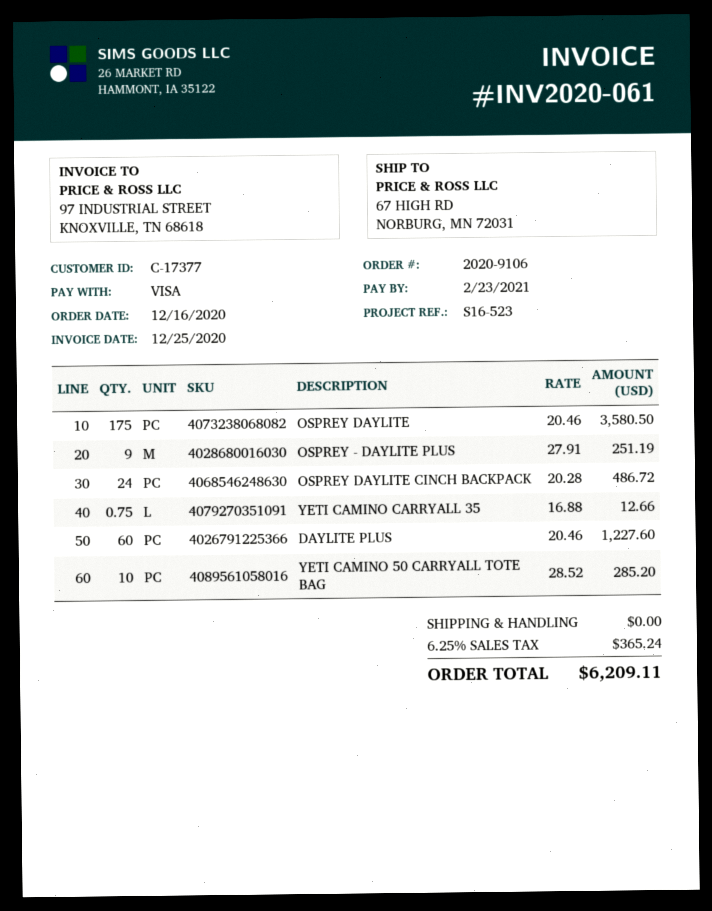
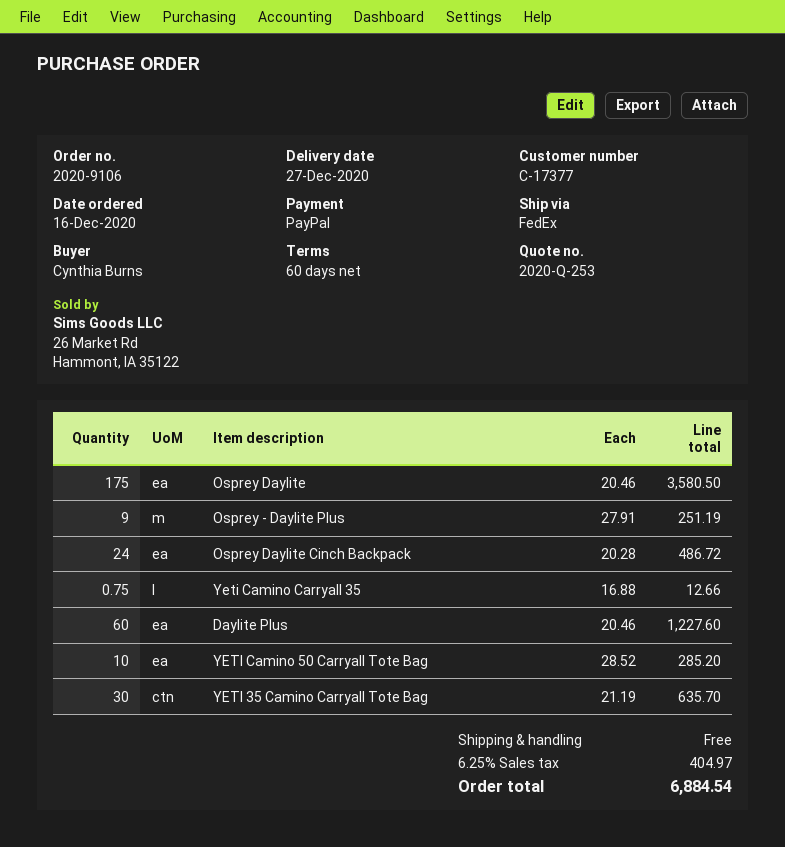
payment method: Visa -> PayPal
YETI 35 Camino Carryall Tote Bag: none -> 30 x 21.19 = 635.70
tax: 6.25% = 365.24 -> 6.25% = 404.97
total: 6209.11 -> 6884.54

